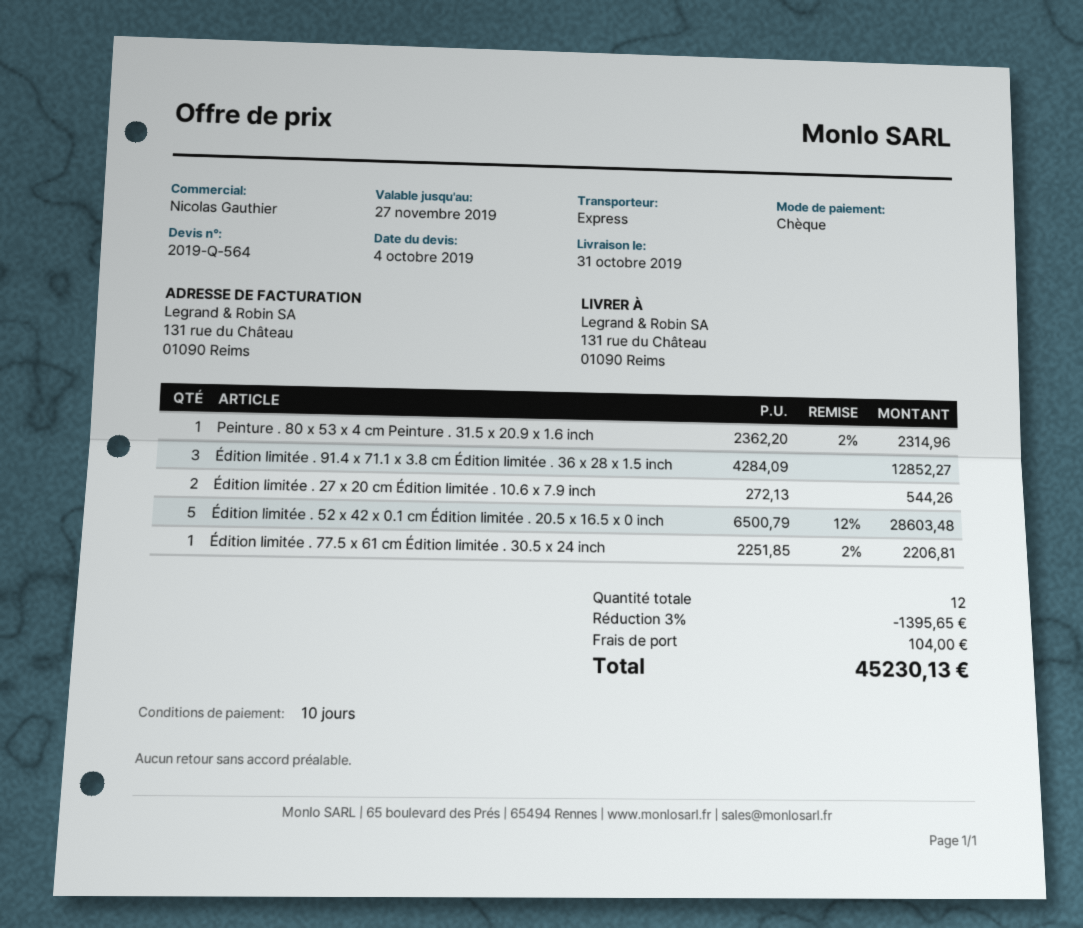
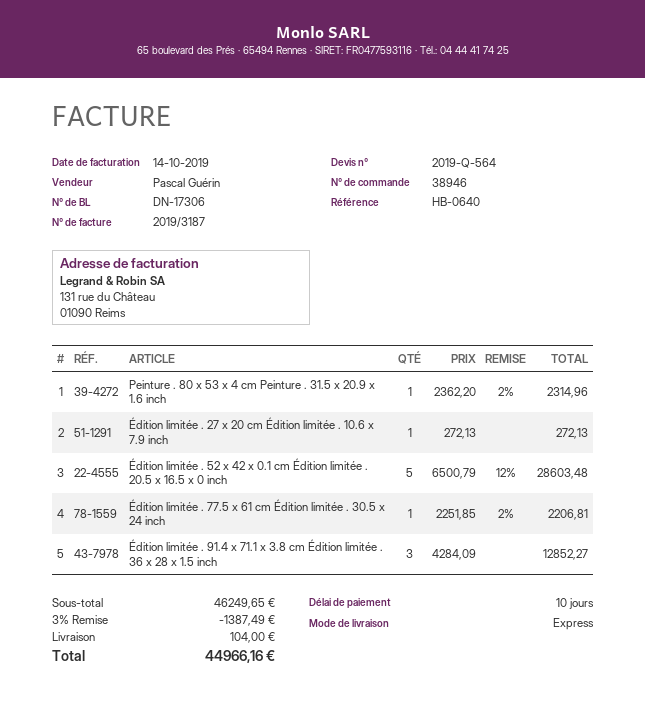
sales rep: Nicolas Gauthier -> Pascal Guérin
Édition limitée . 27 x 20 cm Édition limitée . 10.6 x 7.9 inch: 2 x 272.13 = 544.26 -> 1 x 272.13 = 272.13
discount: 3% = 1395.65 -> 3% = 1387.49
total: 45230.13 -> 44966.16

